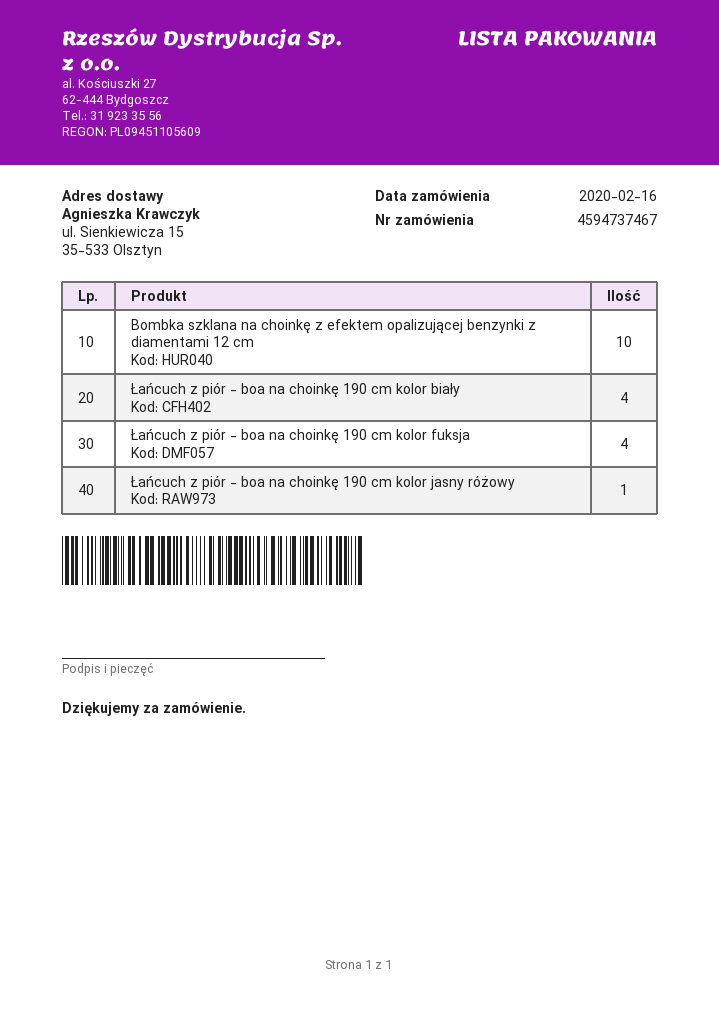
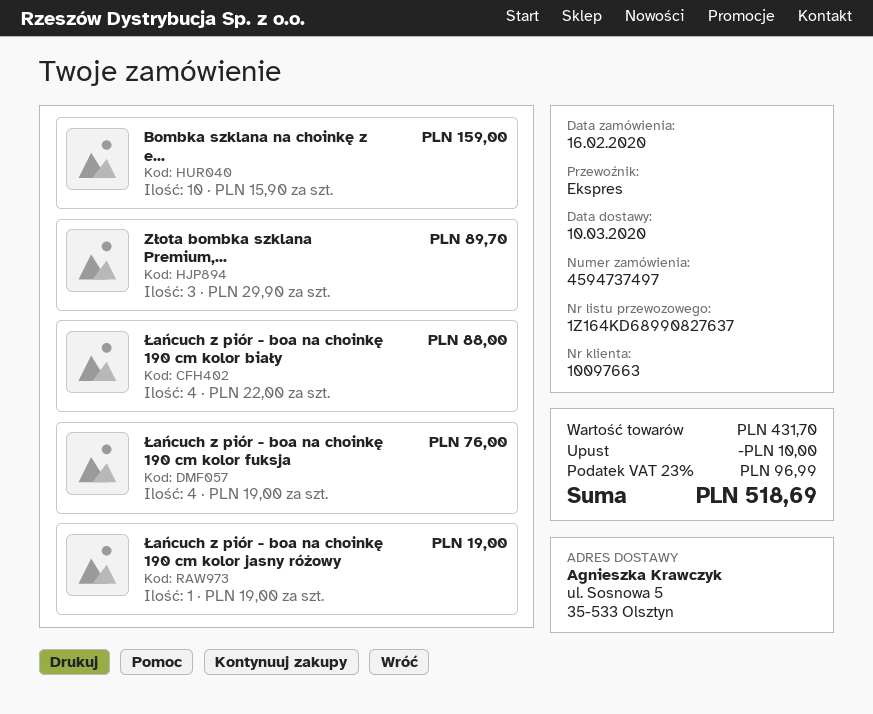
order number: 4594737467 -> 4594737497
ship to: ul. Sienkiewicza 15, 35-533 Olsztyn -> ul. Sosnowa 5, 35-533 Olsztyn
Złota bombka szklana Premium,...: none -> 3

